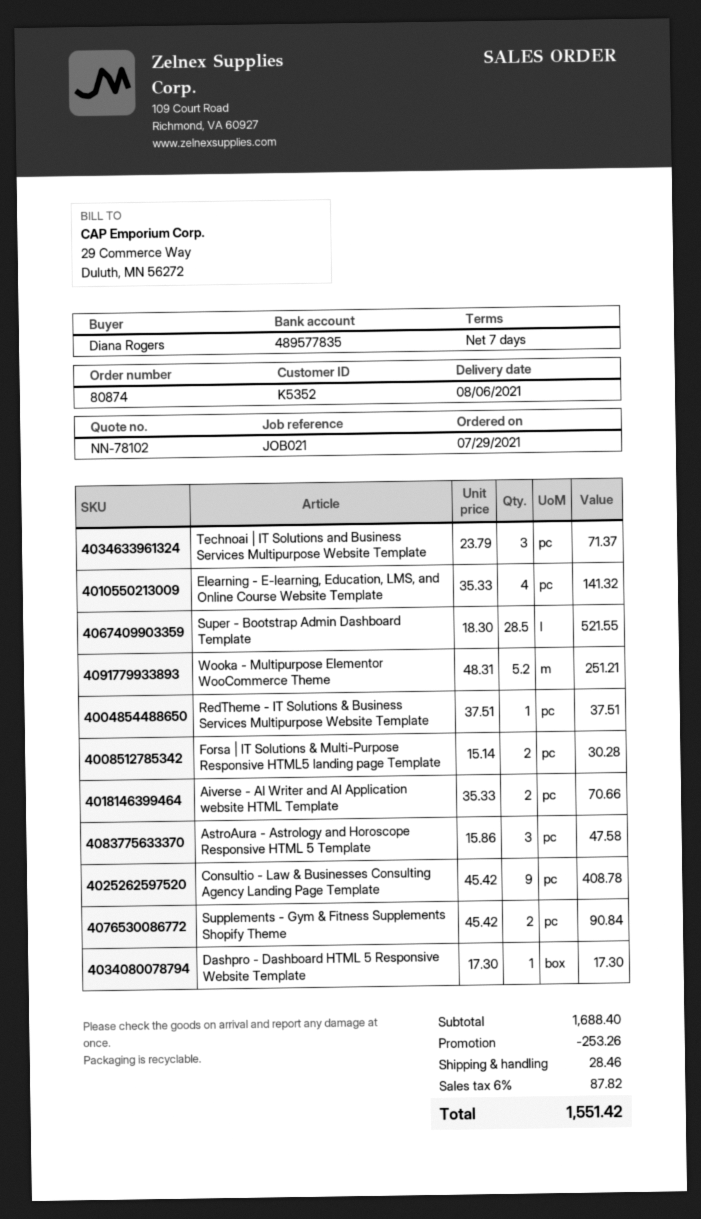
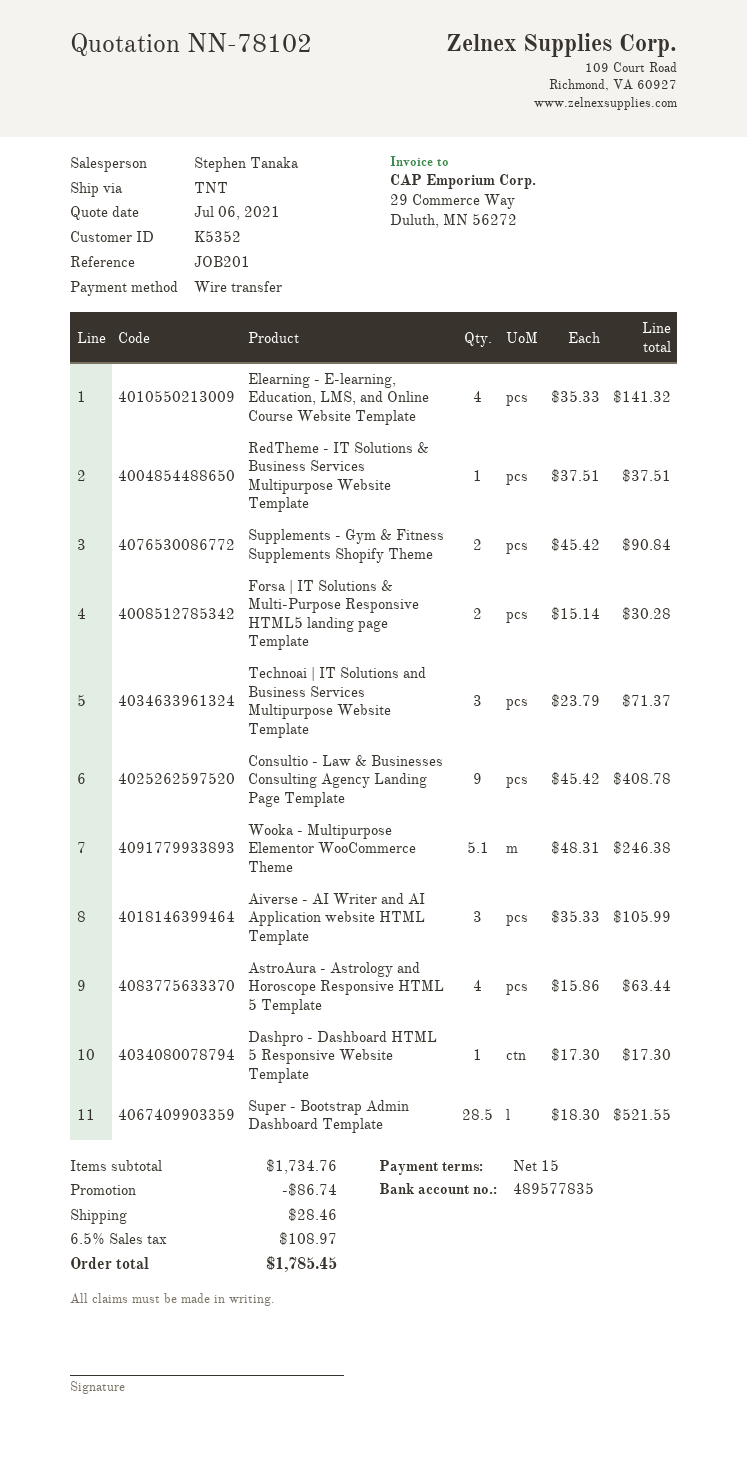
payment terms: 7 days -> 15 days
reference: JOB021 -> JOB201
Wooka - Multipurpose Elementor WooCommerce Theme: 5.2 x 48.31 = 251.21 -> 5.1 x 48.31 = 246.38
Aiverse - AI Writer and AI Application website HTML Template: 2 x 35.33 = 70.66 -> 3 x 35.33 = 105.99
AstroAura - Astrology and Horoscope Responsive HTML 5 Template: 3 x 15.86 = 47.58 -> 4 x 15.86 = 63.44
subtotal: 1688.40 -> 1734.76
discount: 253.26 -> 86.74
tax: 6% = 87.82 -> 6.5% = 108.97
total: 1551.42 -> 1785.45

